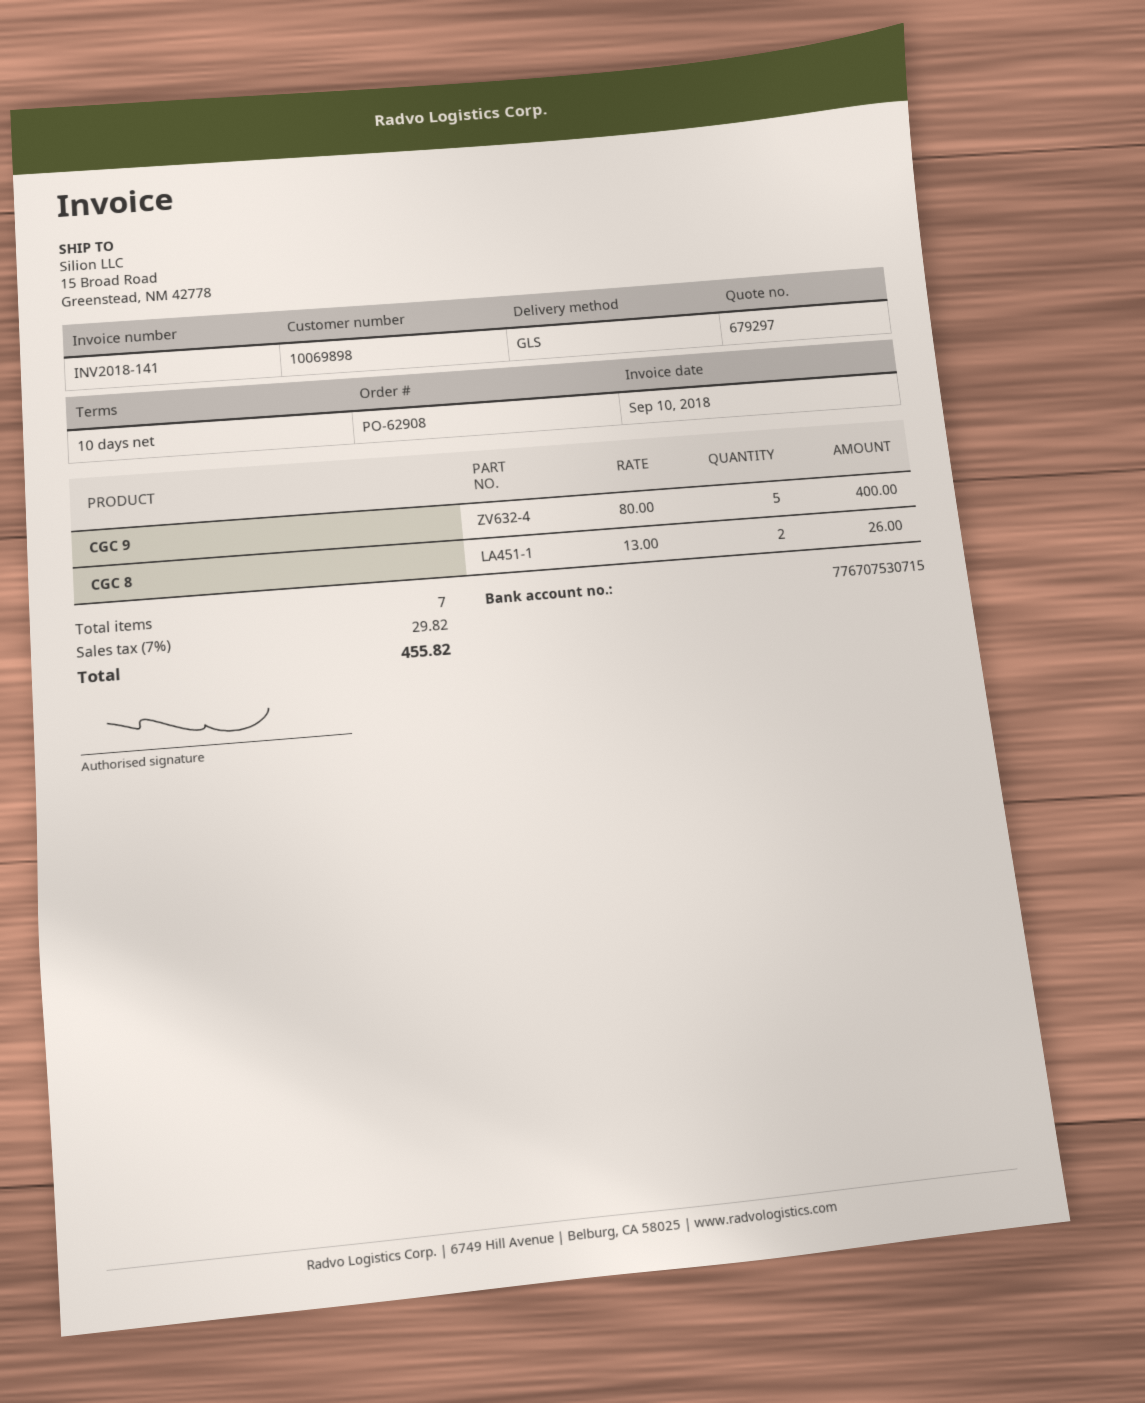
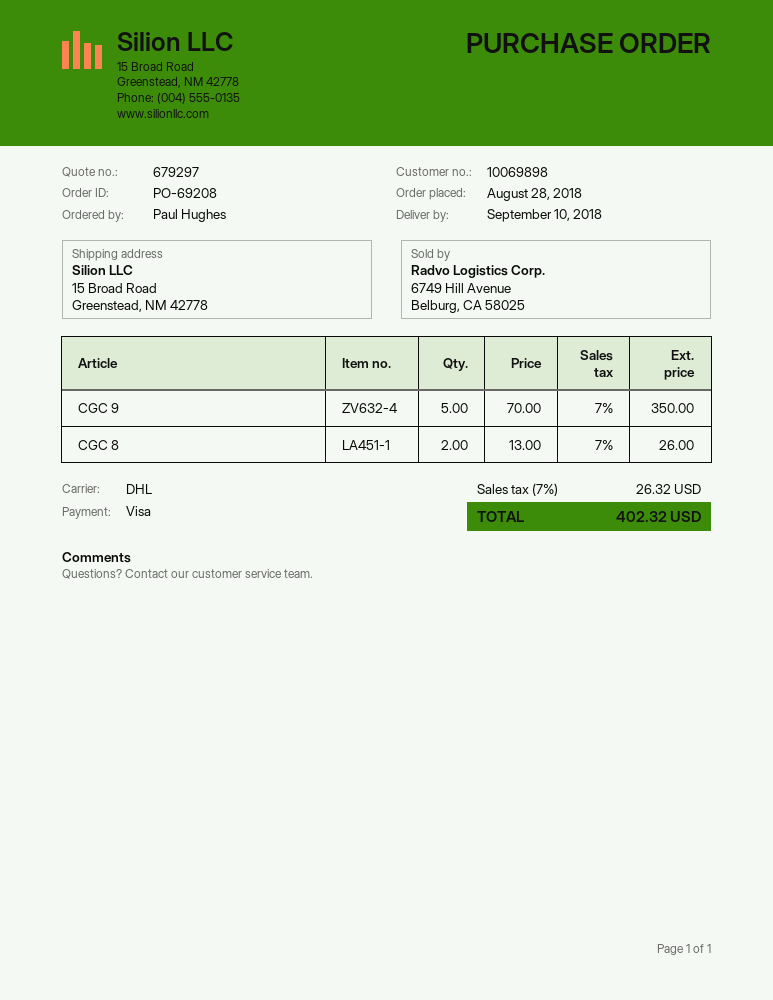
order number: PO-62908 -> PO-69208
shipping method: GLS -> DHL
CGC 9: 5 x 80.00 = 400.00 -> 5 x 70.00 = 350.00
tax: 7% = 29.82 -> 7% = 26.32
total: 455.82 -> 402.32

